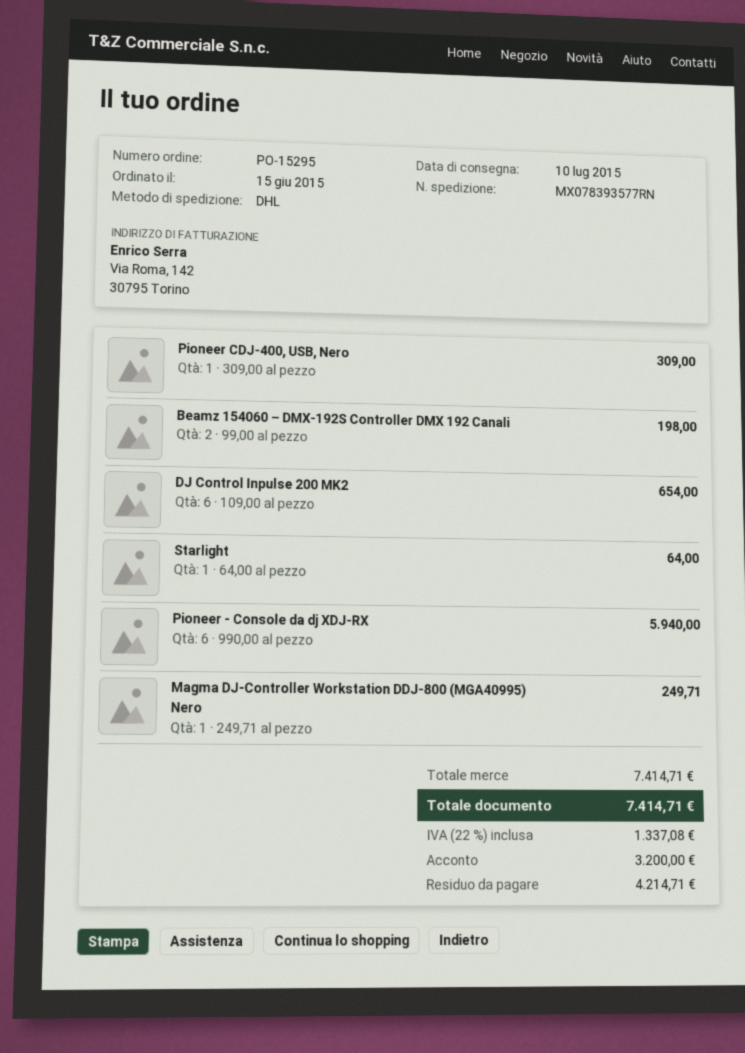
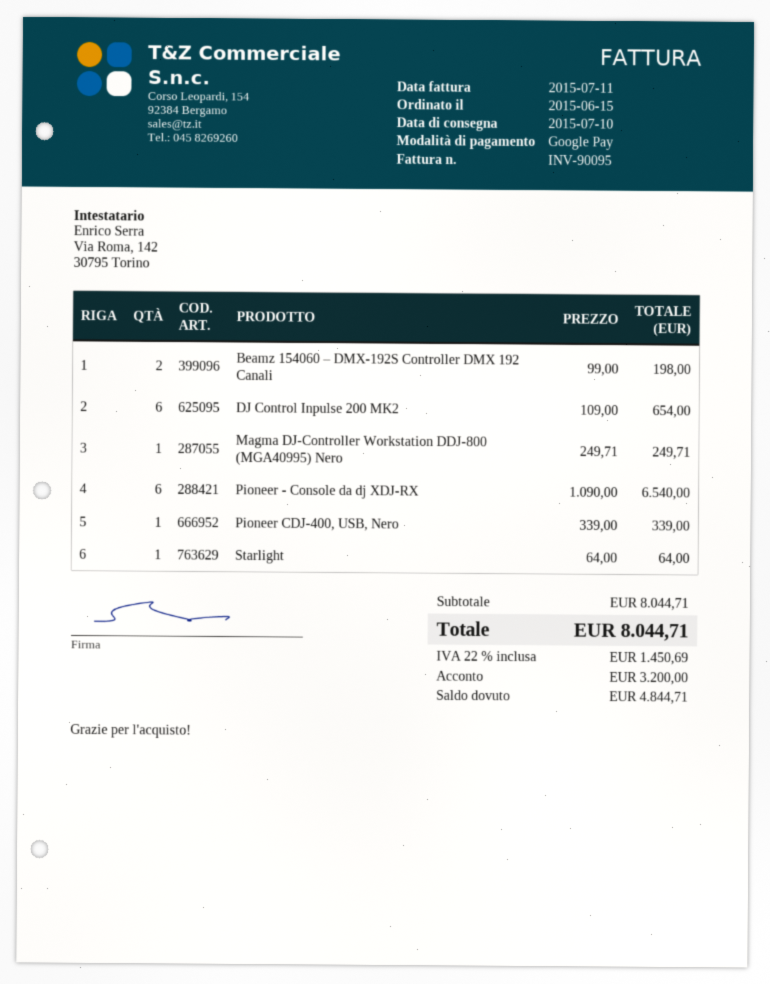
Pioneer CDJ-400, USB, Nero: 1 x 309.00 = 309.00 -> 1 x 339.00 = 339.00
Pioneer - Console da dj XDJ-RX: 6 x 990.00 = 5940.00 -> 6 x 1090.00 = 6540.00
subtotal: 7414.71 -> 8044.71
tax: 22% = 1337.08 -> 22% = 1450.69
total: 7414.71 -> 8044.71
balance: 4214.71 -> 4844.71

